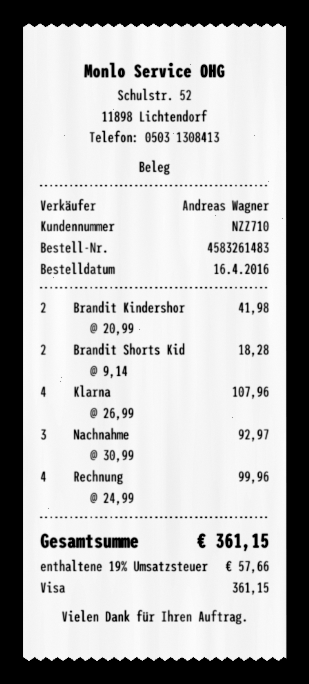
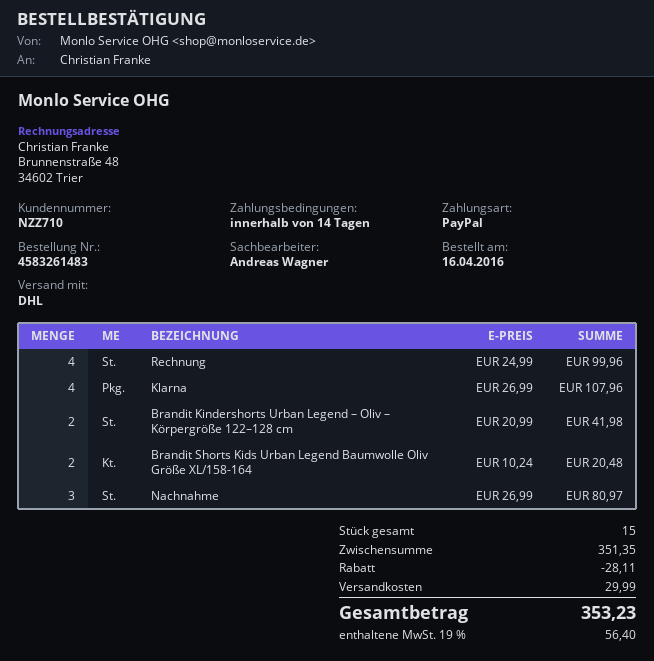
payment method: Visa -> PayPal
Brandit Shorts Kid: 2 x 9.14 = 18.28 -> 2 x 10.24 = 20.48
Nachnahme: 3 x 30.99 = 92.97 -> 3 x 26.99 = 80.97
discount: none -> 28.11
shipping: none -> 29.99
tax: 19% = 57.66 -> 19% = 56.40
total: 361.15 -> 353.23

